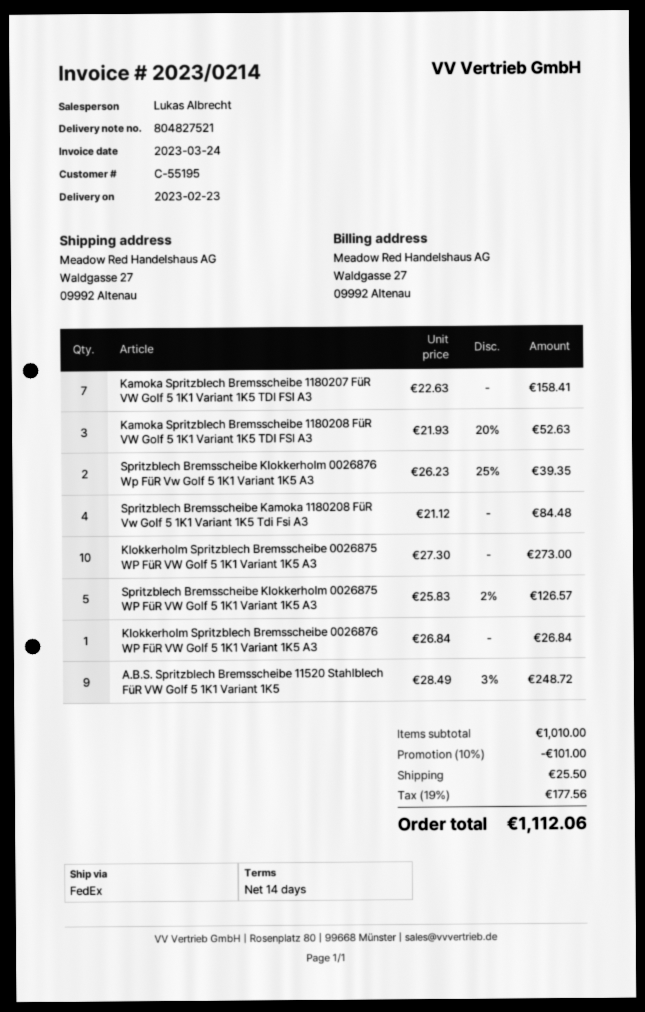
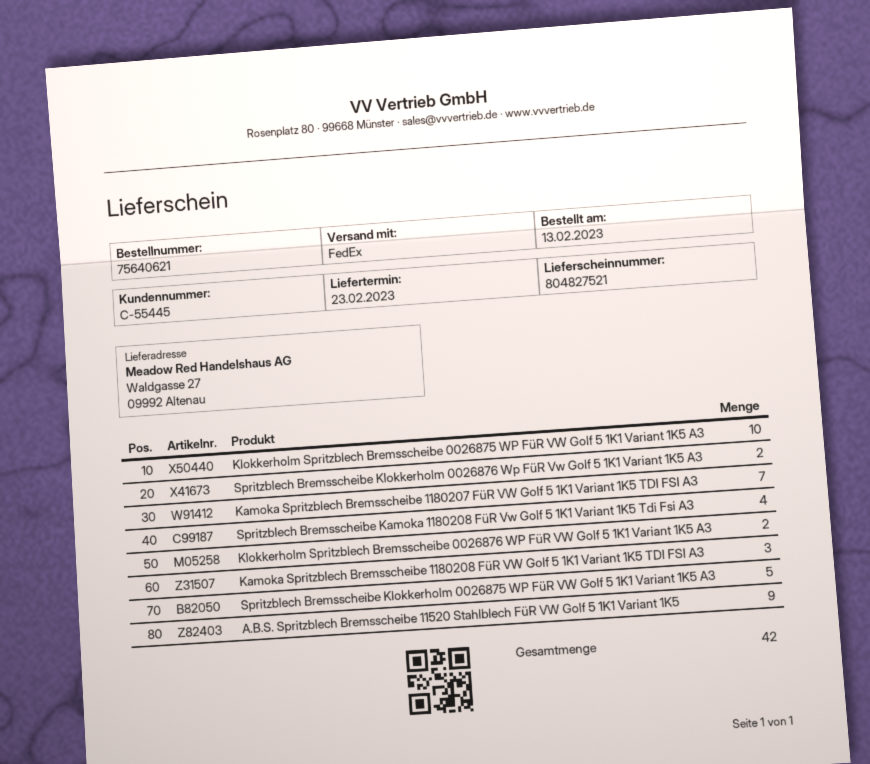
customer number: C-55195 -> C-55445
Klokkerholm Spritzblech Bremsscheibe 0026876 WP FüR VW Golf 5 1K1 Variant 1K5 A3: 1 -> 2

